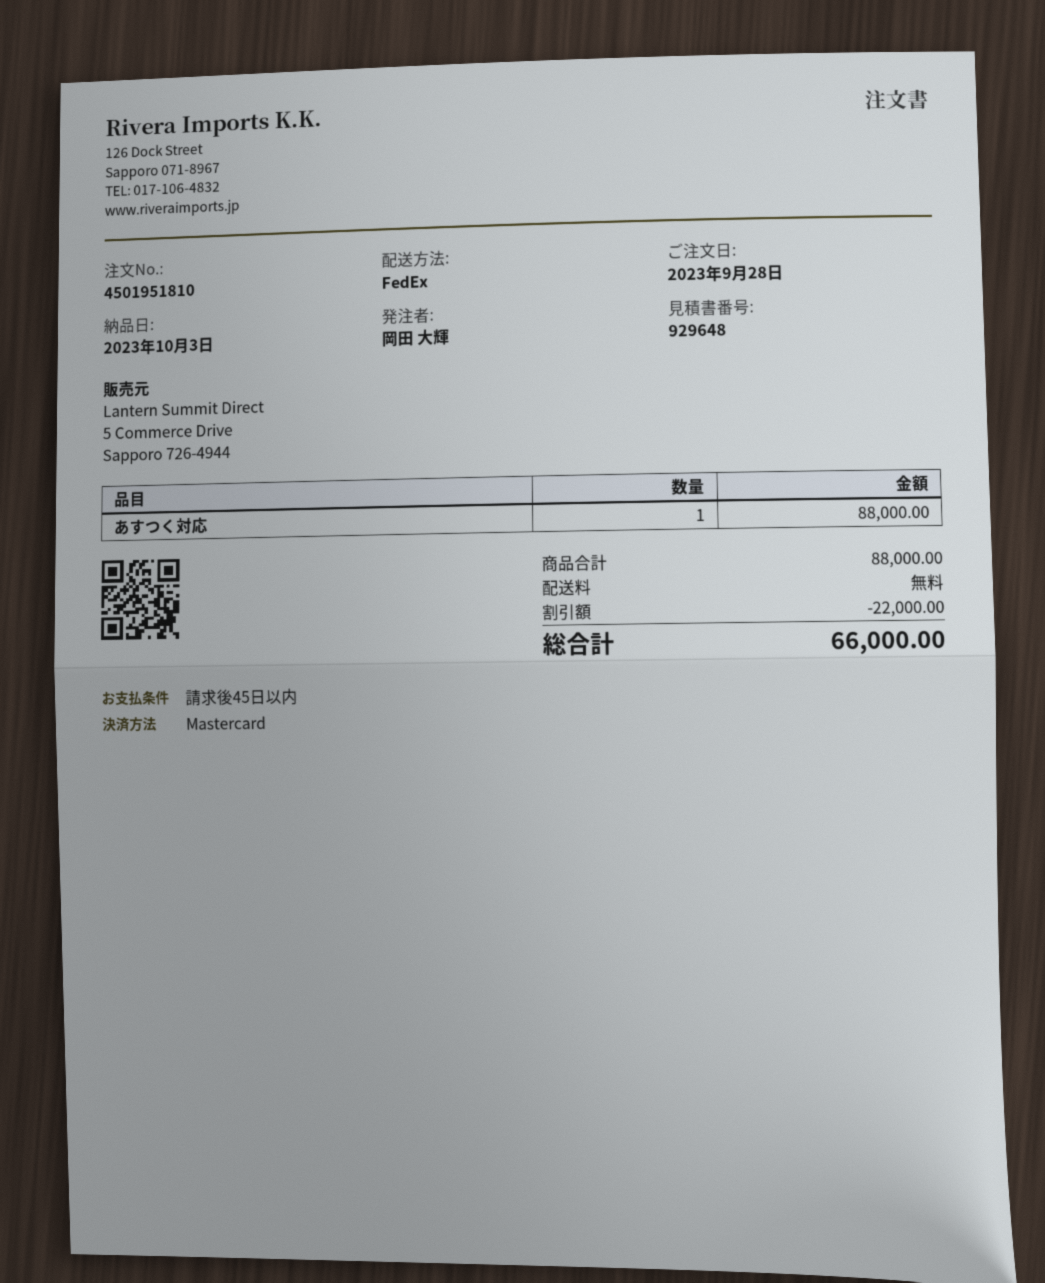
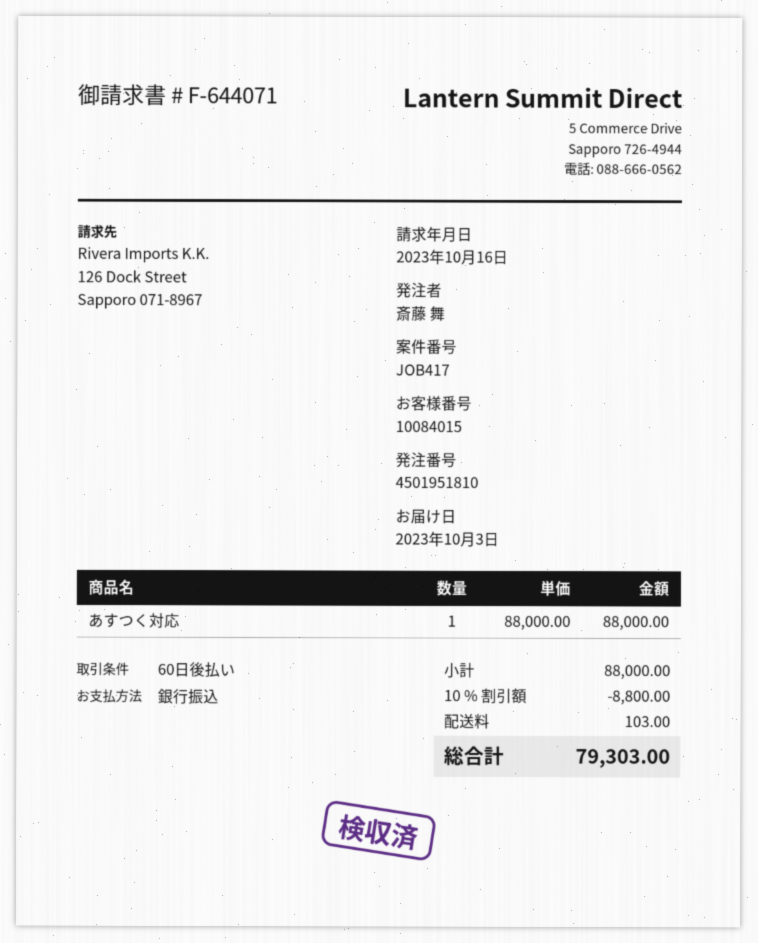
payment terms: 45 days -> 60 days
ordered by: 岡田 大輝 -> 斎藤 舞
payment method: Mastercard -> bank transfer
discount: 22000.00 -> 8800.00
shipping: 0.00 -> 103.00
total: 66000.00 -> 79303.00

